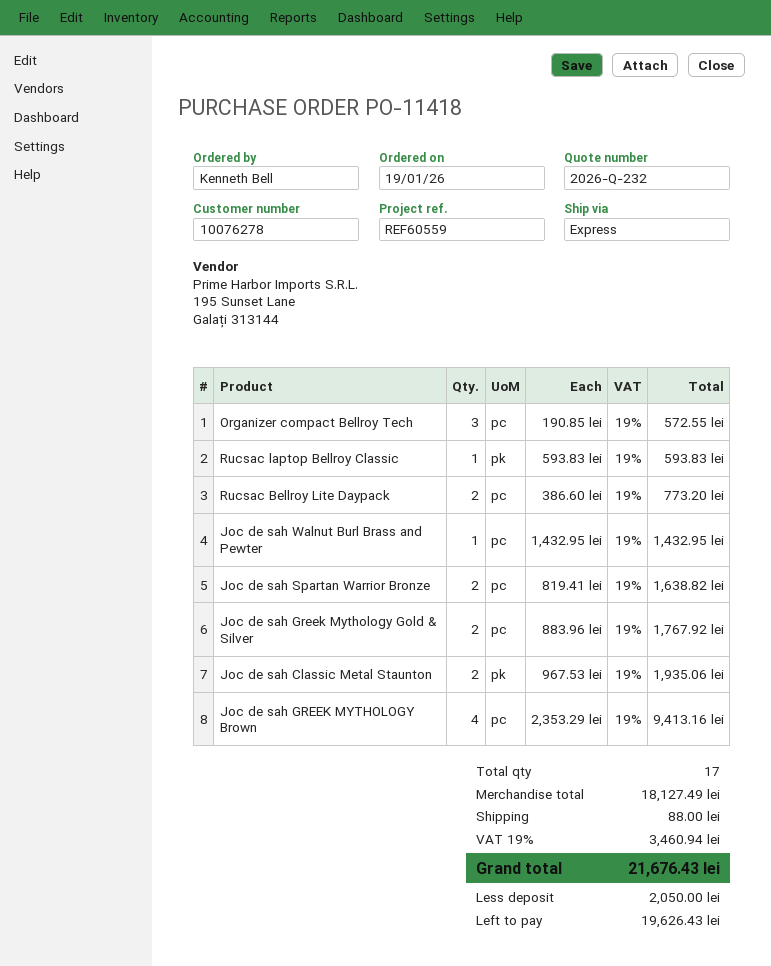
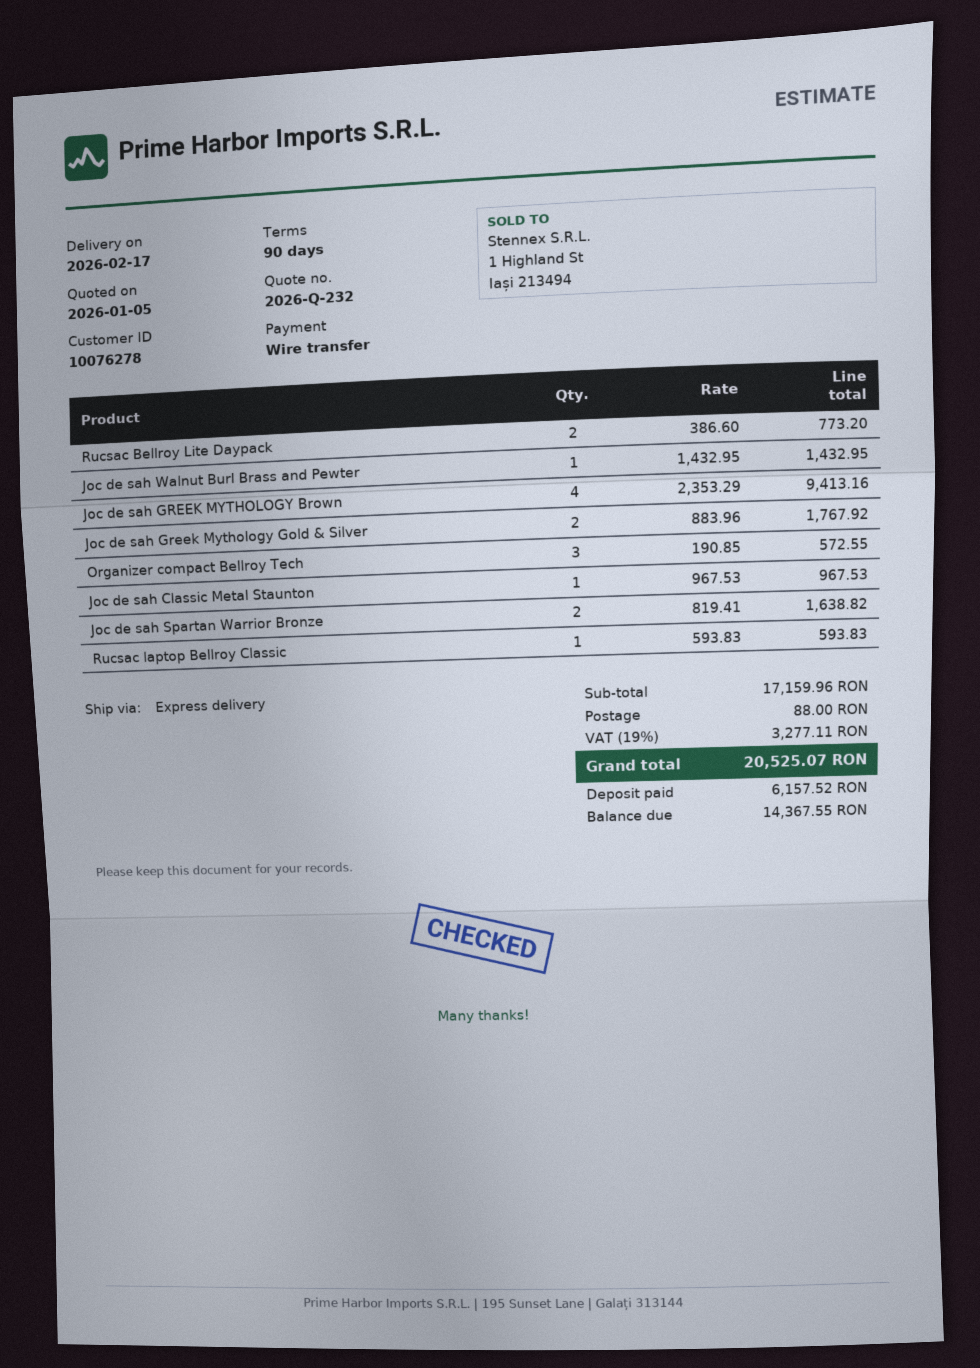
Joc de sah Classic Metal Staunton: 2 x 967.53 = 1935.06 -> 1 x 967.53 = 967.53
subtotal: 18127.49 -> 17159.96
tax: 19% = 3460.94 -> 19% = 3277.11
total: 21676.43 -> 20525.07
deposit: 2050.00 -> 6157.52
balance: 19626.43 -> 14367.55

